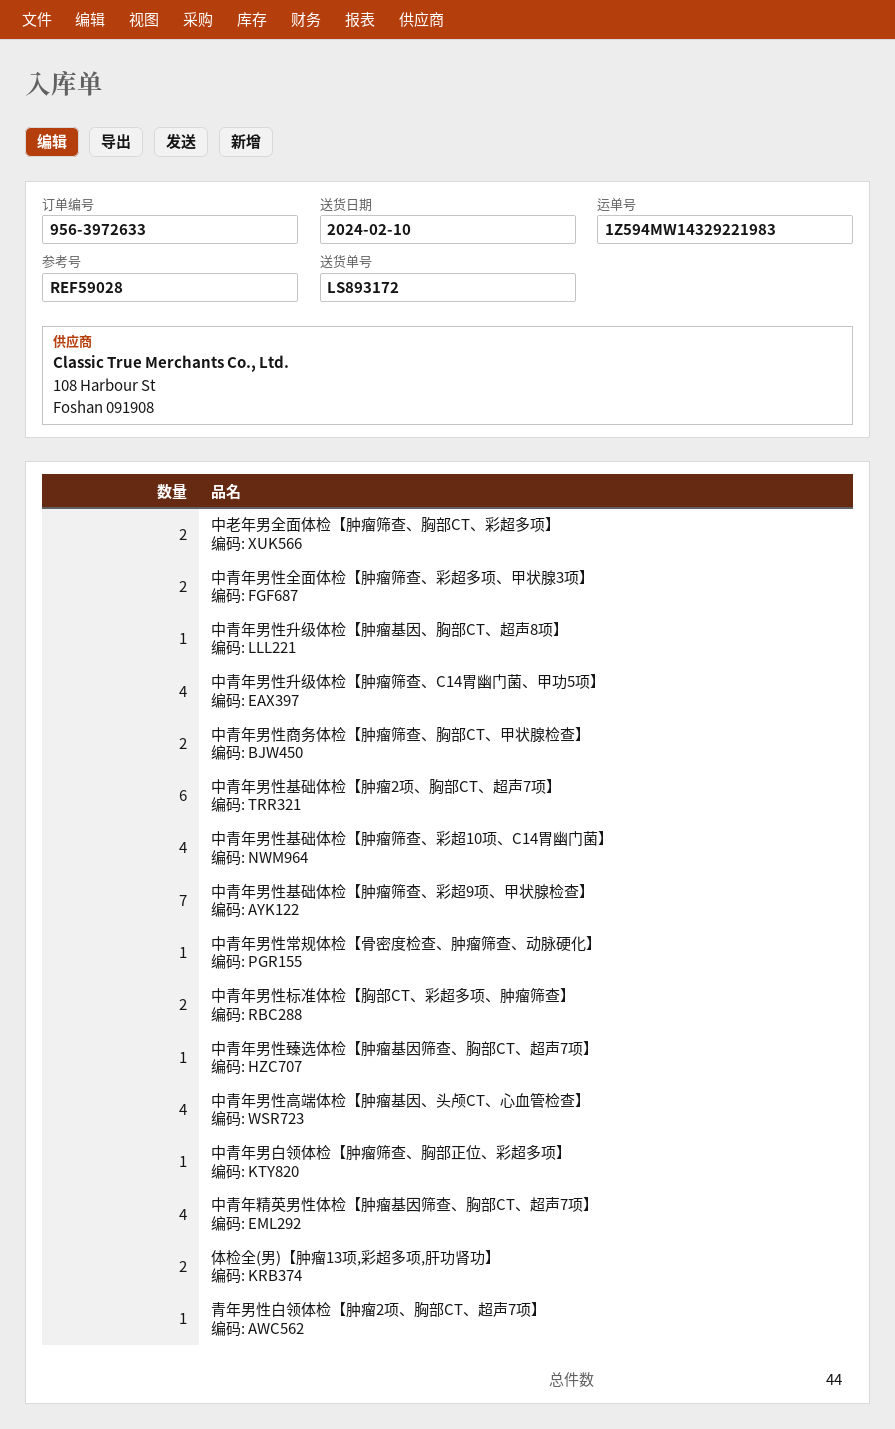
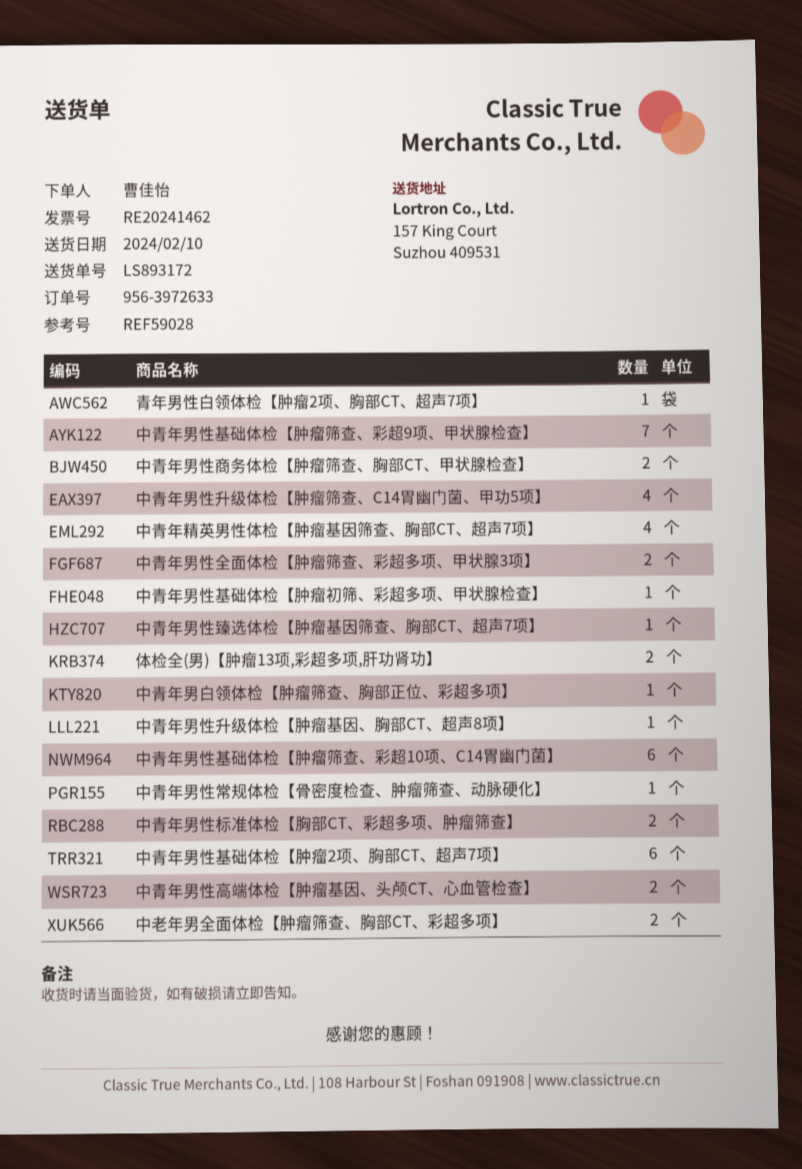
中青年男性基础体检【肿瘤筛查、彩超10项、C14胃幽门菌】: 4 -> 6
中青年男性高端体检【肿瘤基因、头颅CT、心血管检查】: 4 -> 2
中青年男性基础体检【肿瘤初筛、彩超多项、甲状腺检查】: none -> 1

